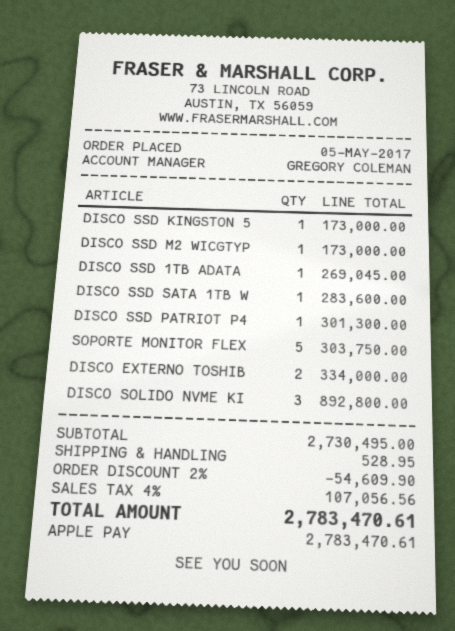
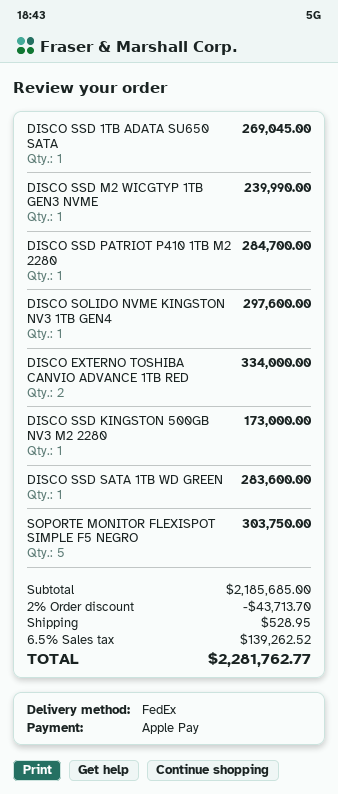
DISCO SSD M2 WICGTYP: 1 for 173000.00 -> 1 for 239990.00
DISCO SSD PATRIOT P4: 1 for 301300.00 -> 1 for 284700.00
DISCO SOLIDO NVME KI: 3 for 892800.00 -> 1 for 297600.00
subtotal: 2730495.00 -> 2185685.00
discount: 2% = 54609.90 -> 2% = 43713.70
tax: 4% = 107056.56 -> 6.5% = 139262.52
total: 2783470.61 -> 2281762.77

